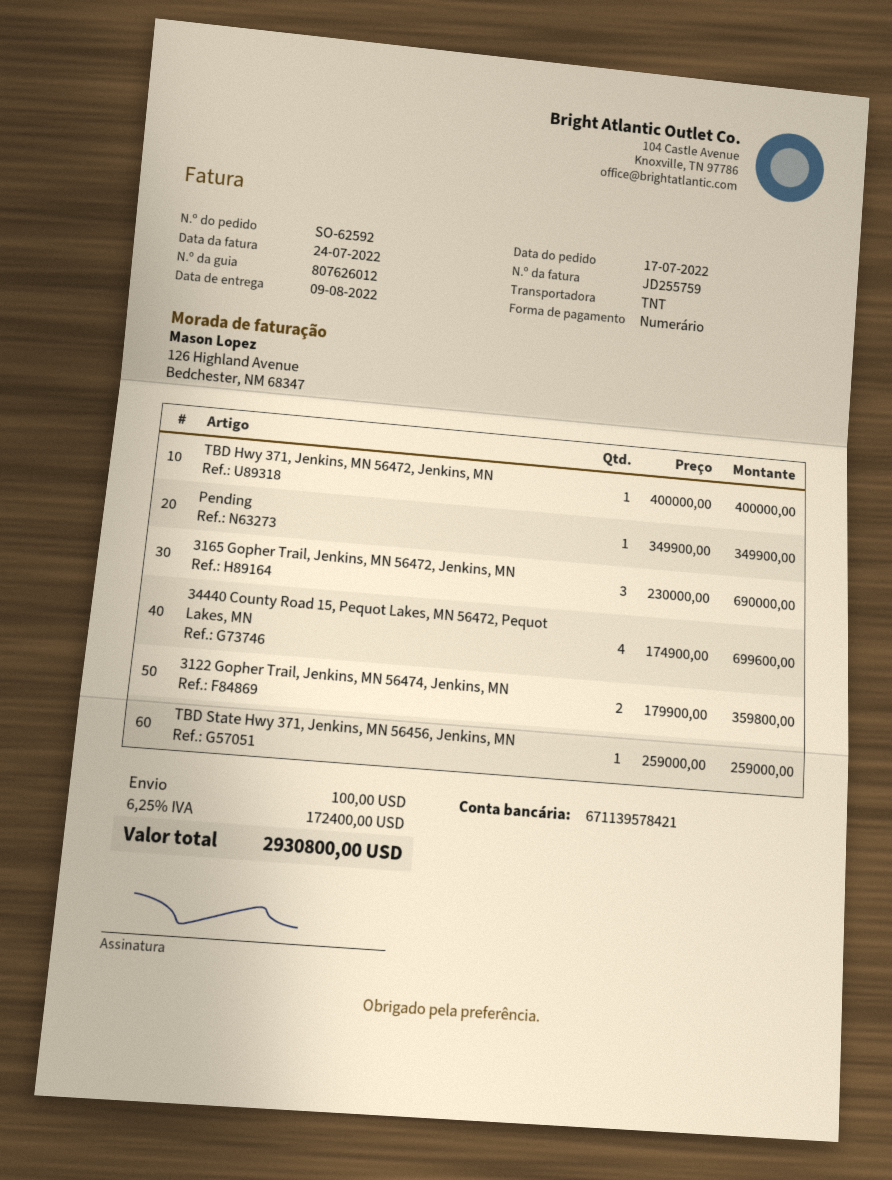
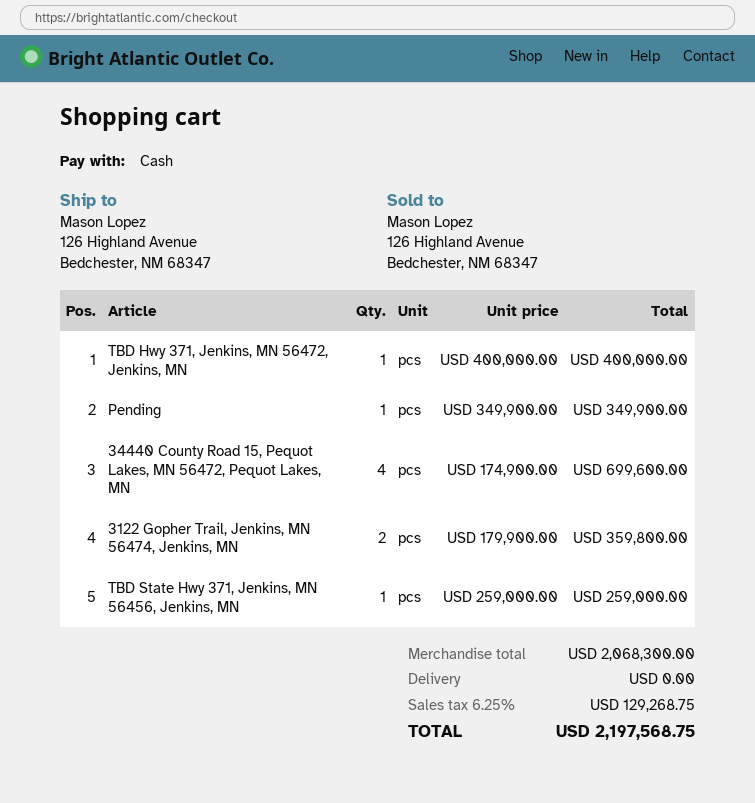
3165 Gopher Trail, Jenkins, MN 56472, Jenkins, MN: 3 x 230000.00 = 690000.00 -> none
shipping: 100.00 -> 0.00
tax: 6.25% = 172400.00 -> 6.25% = 129268.75
total: 2930800.00 -> 2197568.75

